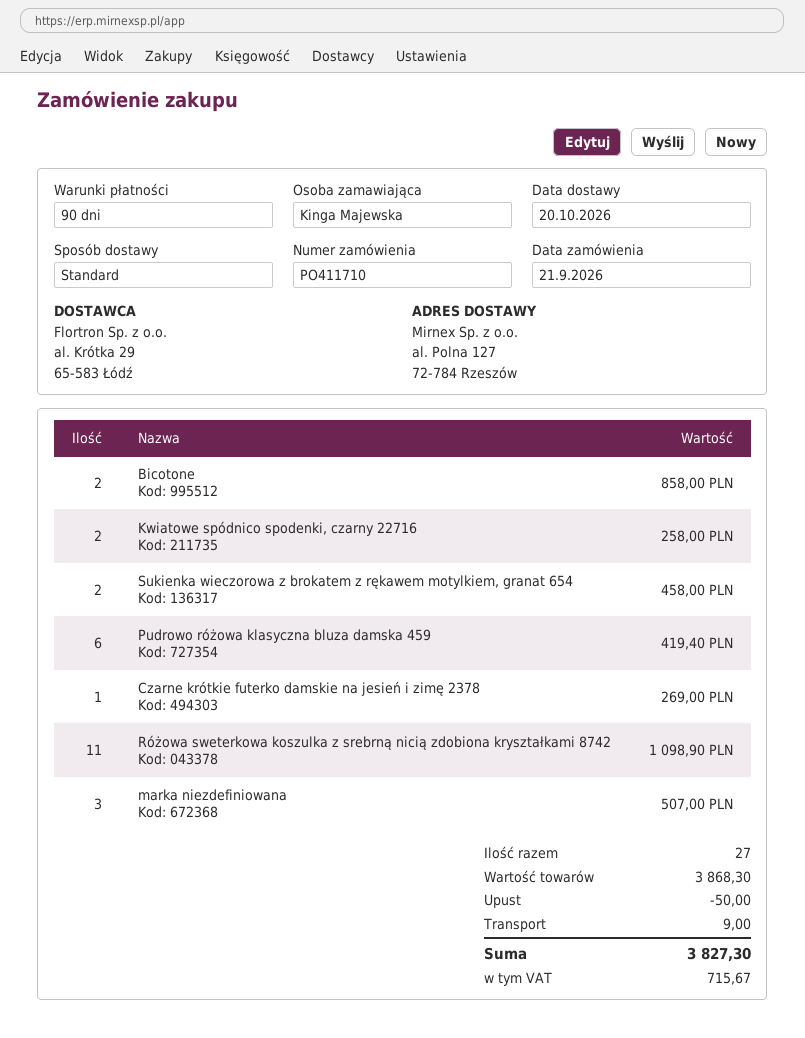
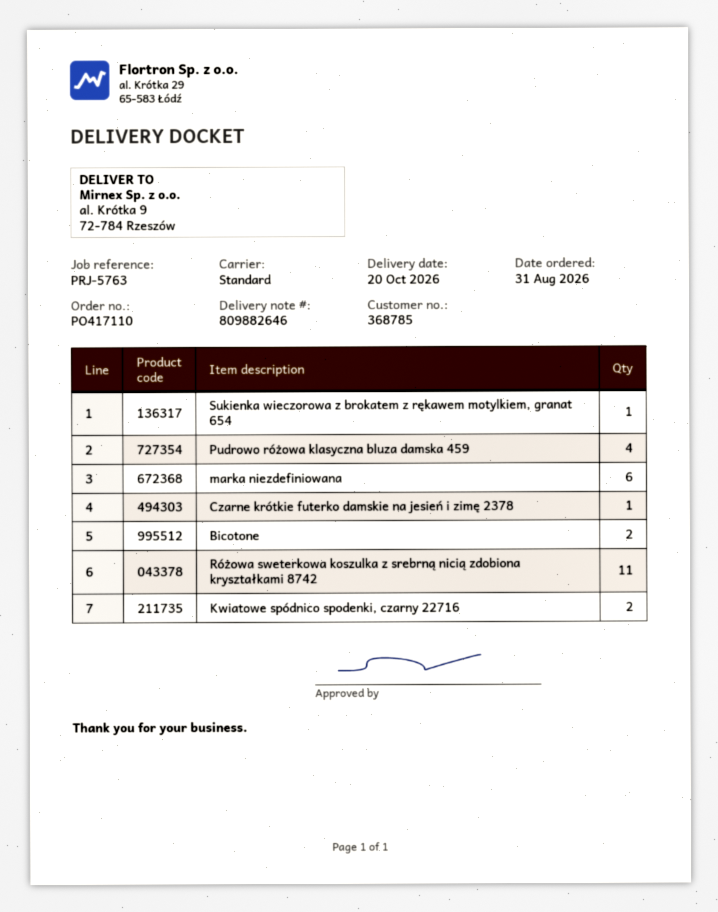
order number: PO411710 -> PO417110
order date: 2026-09-21 -> 2026-08-31
ship to: al. Polna 127, 72-784 Rzeszów -> al. Krótka 9, 72-784 Rzeszów
Sukienka wieczorowa z brokatem z rękawem motylkiem, granat 654: 2 -> 1
Pudrowo różowa klasyczna bluza damska 459: 6 -> 4
marka niezdefiniowana: 3 -> 6

